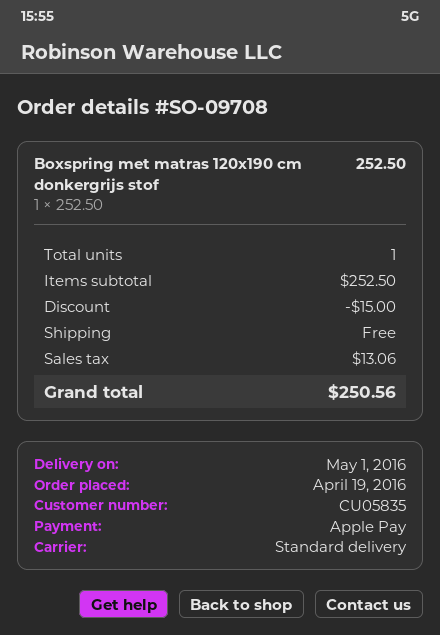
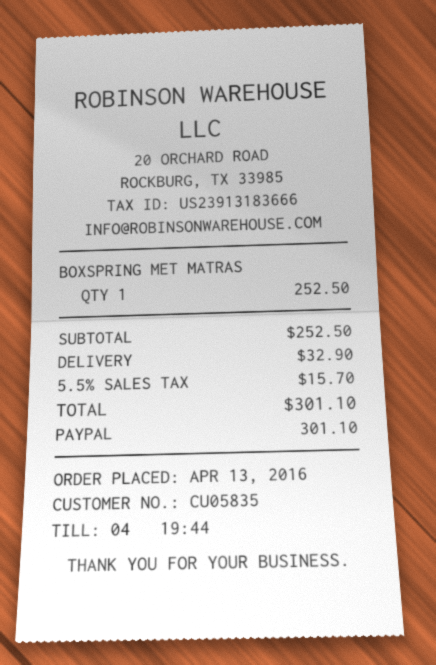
order date: 2016-04-19 -> 2016-04-13
payment method: Apple Pay -> PayPal
discount: 15.00 -> none
shipping: 0.00 -> 32.90
tax: 13.06 -> 15.70
total: 250.56 -> 301.10

